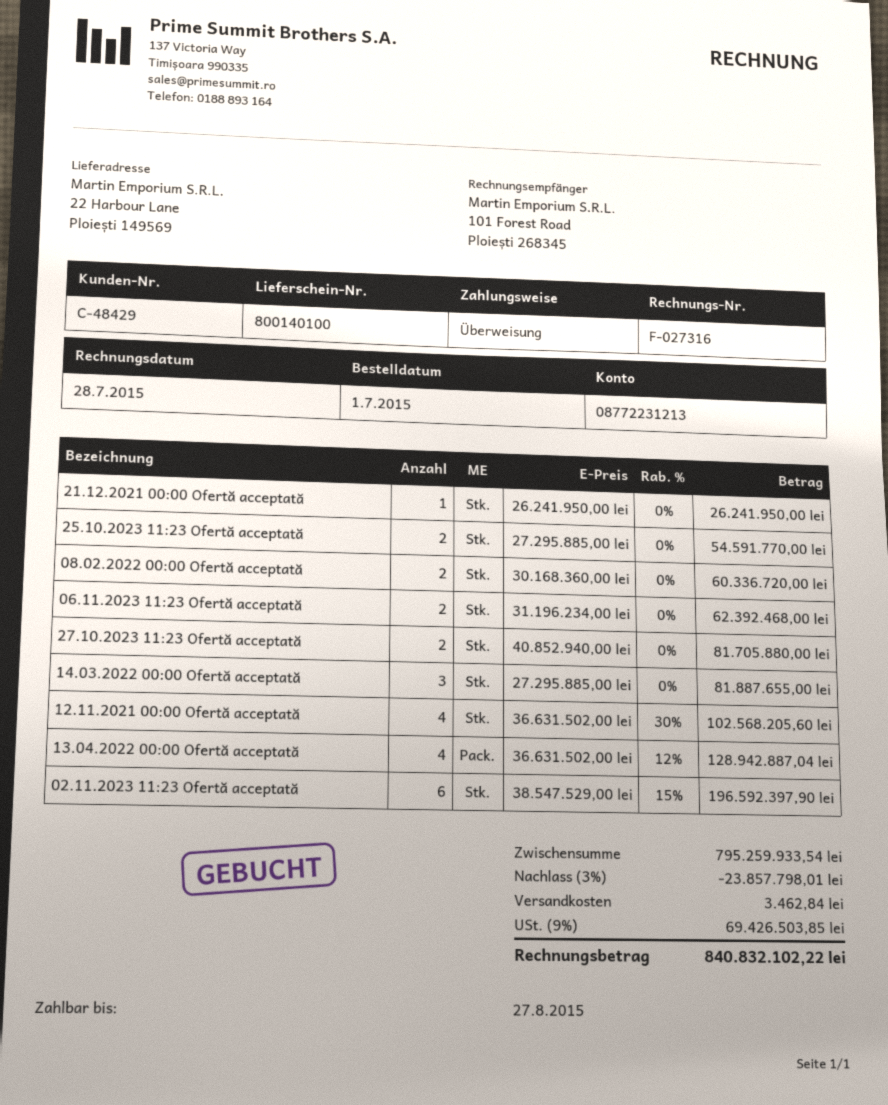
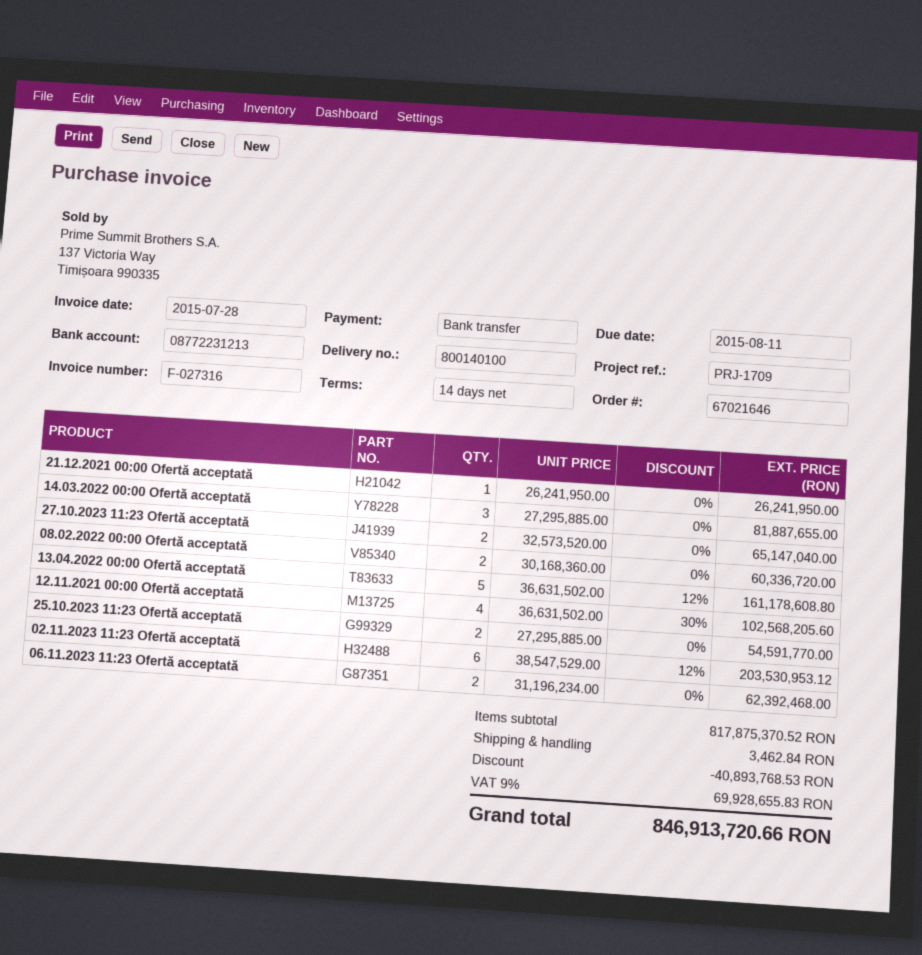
due date: 2015-08-27 -> 2015-08-11
27.10.2023 11:23 Ofertă acceptată: 2 x 40852940.00 = 81705880.00 -> 2 x 32573520.00 = 65147040.00
13.04.2022 00:00 Ofertă acceptată: 4 x 36631502.00 - 12% = 128942887.04 -> 5 x 36631502.00 - 12% = 161178608.80
02.11.2023 11:23 Ofertă acceptată: 6 x 38547529.00 - 15% = 196592397.90 -> 6 x 38547529.00 - 12% = 203530953.12
subtotal: 795259933.54 -> 817875370.52
discount: 23857798.01 -> 40893768.53
tax: 9% = 69426503.85 -> 9% = 69928655.83
total: 840832102.22 -> 846913720.66

